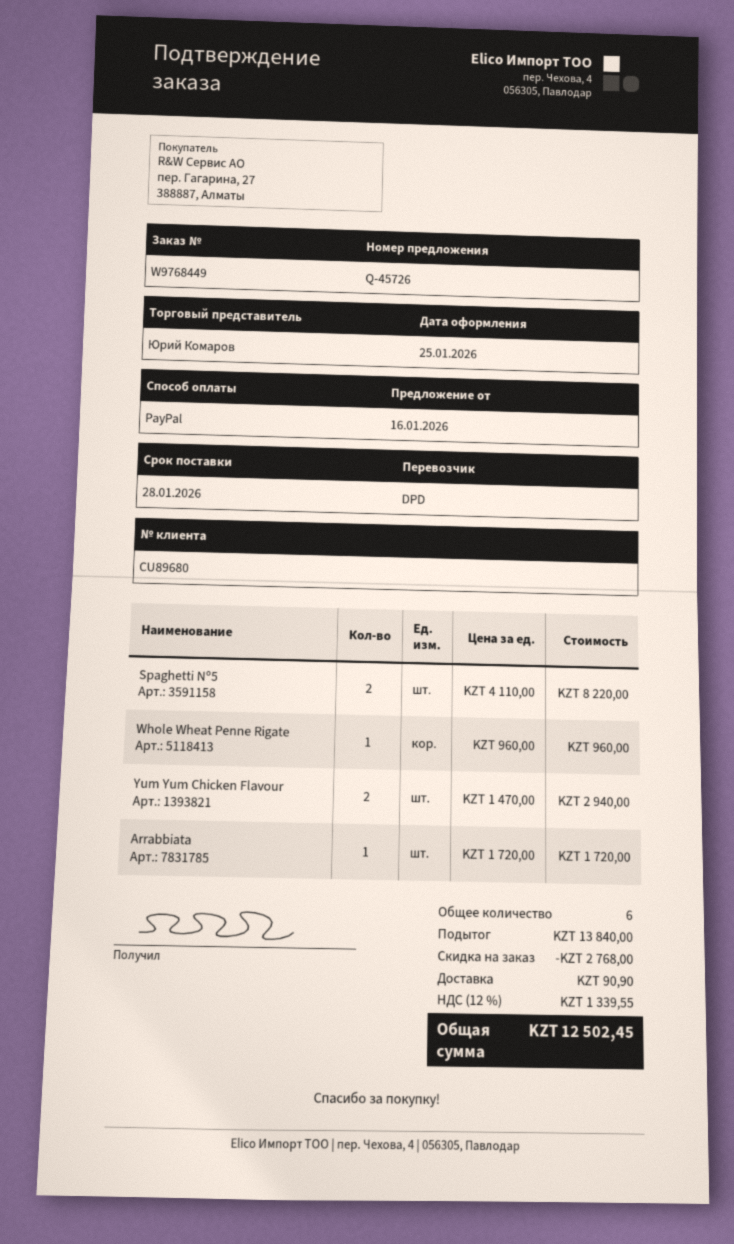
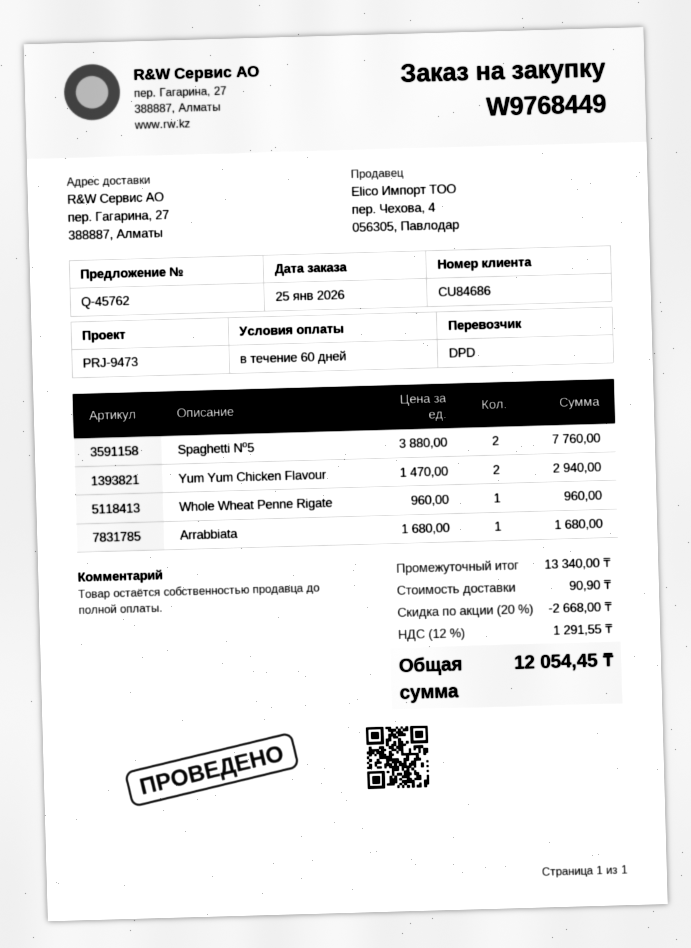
quote number: Q-45726 -> Q-45762
customer number: CU89680 -> CU84686
Spaghetti Nº5: 2 x 4110.00 = 8220.00 -> 2 x 3880.00 = 7760.00
Arrabbiata: 1 x 1720.00 = 1720.00 -> 1 x 1680.00 = 1680.00
subtotal: 13840.00 -> 13340.00
discount: 2768.00 -> 2668.00
tax: 12% = 1339.55 -> 12% = 1291.55
total: 12502.45 -> 12054.45

